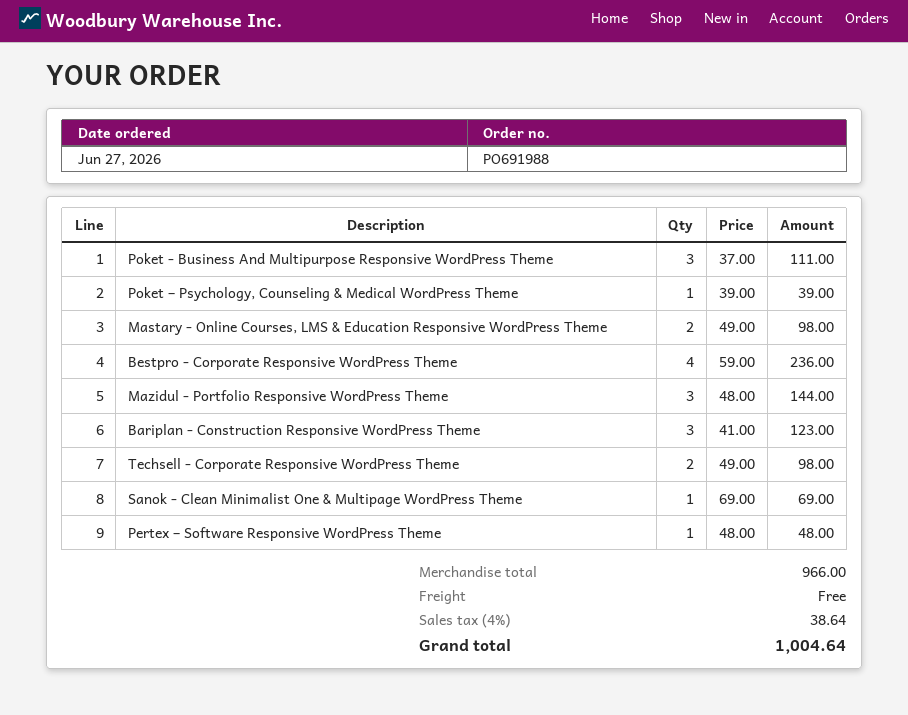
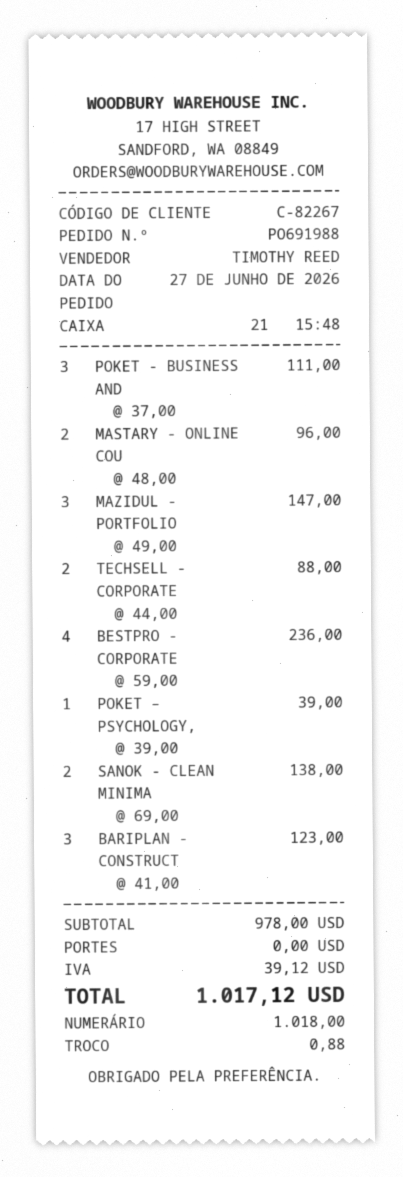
Mastary - Online Courses, LMS & Education Responsive WordPress Theme: 2 x 49.00 = 98.00 -> 2 x 48.00 = 96.00
Mazidul - Portfolio Responsive WordPress Theme: 3 x 48.00 = 144.00 -> 3 x 49.00 = 147.00
Techsell - Corporate Responsive WordPress Theme: 2 x 49.00 = 98.00 -> 2 x 44.00 = 88.00
Sanok - Clean Minimalist One & Multipage WordPress Theme: 1 x 69.00 = 69.00 -> 2 x 69.00 = 138.00
Pertex – Software Responsive WordPress Theme: 1 x 48.00 = 48.00 -> none
subtotal: 966.00 -> 978.00
tax: 38.64 -> 39.12
total: 1004.64 -> 1017.12

